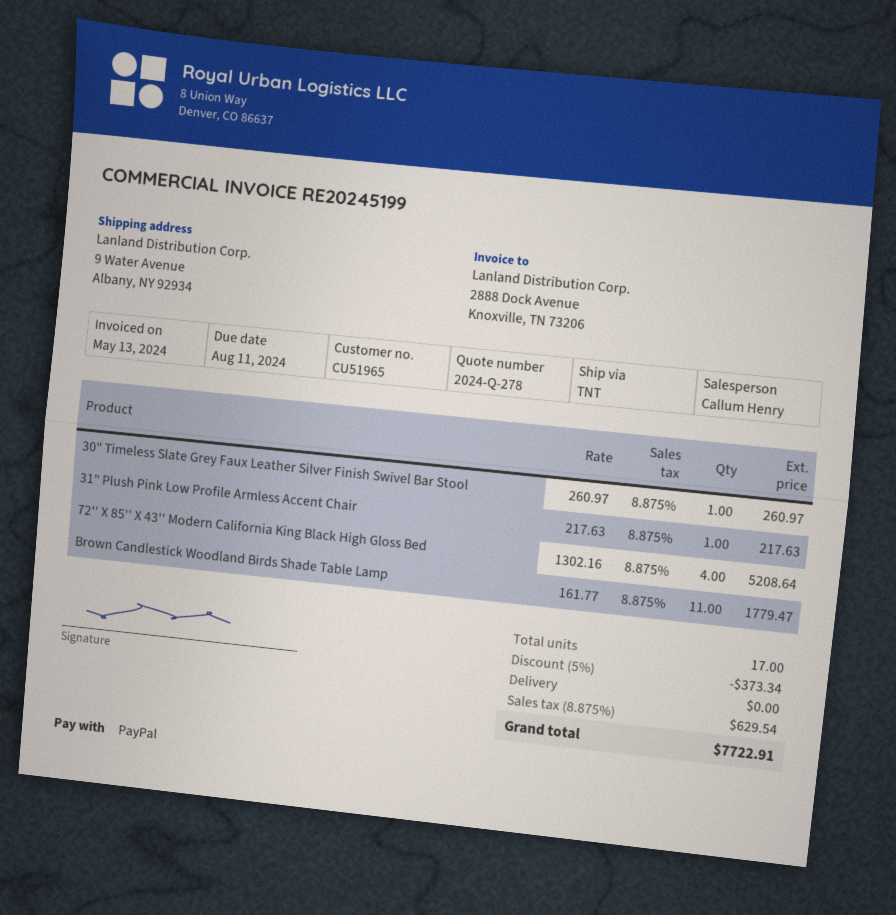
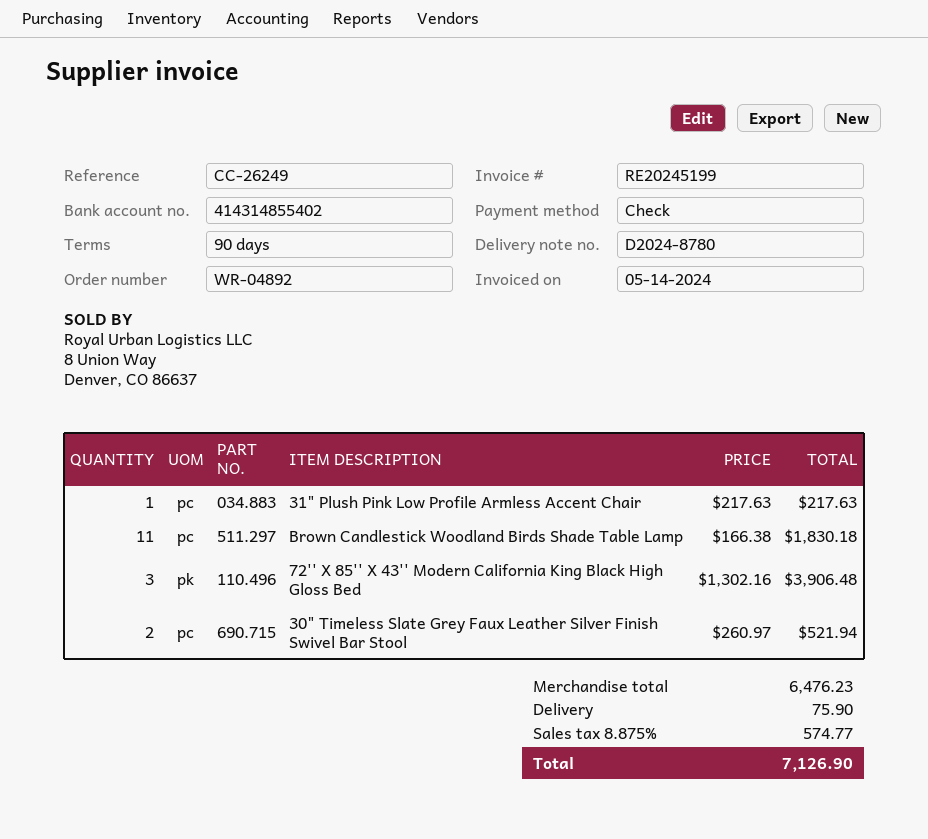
invoice date: 2024-05-13 -> 2024-05-14
payment method: PayPal -> cheque
30" Timeless Slate Grey Faux Leather Silver Finish Swivel Bar Stool: 1 x 260.97 = 260.97 -> 2 x 260.97 = 521.94
72'' X 85'' X 43'' Modern California King Black High Gloss Bed: 4 x 1302.16 = 5208.64 -> 3 x 1302.16 = 3906.48
Brown Candlestick Woodland Birds Shade Table Lamp: 11 x 161.77 = 1779.47 -> 11 x 166.38 = 1830.18
discount: 5% = 373.34 -> none
shipping: 0.00 -> 75.90
tax: 8.875% = 629.54 -> 8.875% = 574.77
total: 7722.91 -> 7126.90

